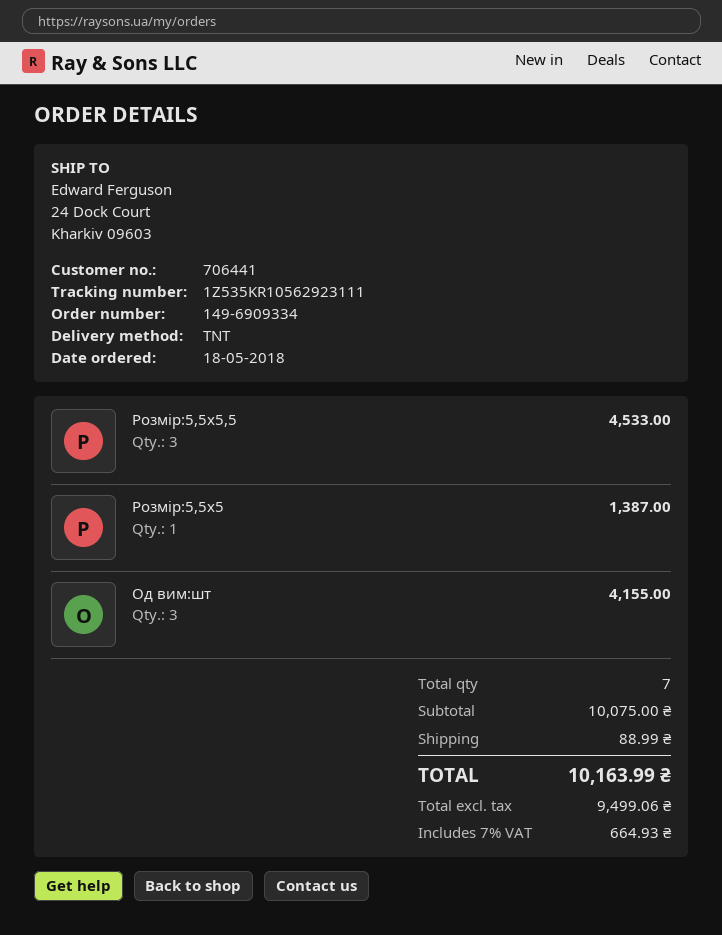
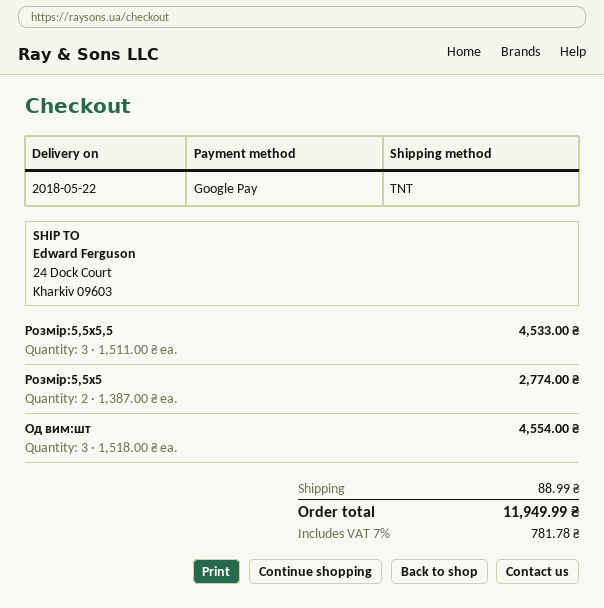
Розмір:5,5x5: 1 for 1387.00 -> 2 for 2774.00
Од вим:шт: 3 for 4155.00 -> 3 for 4554.00
tax: 7% = 664.93 -> 7% = 781.78
total: 10163.99 -> 11949.99

